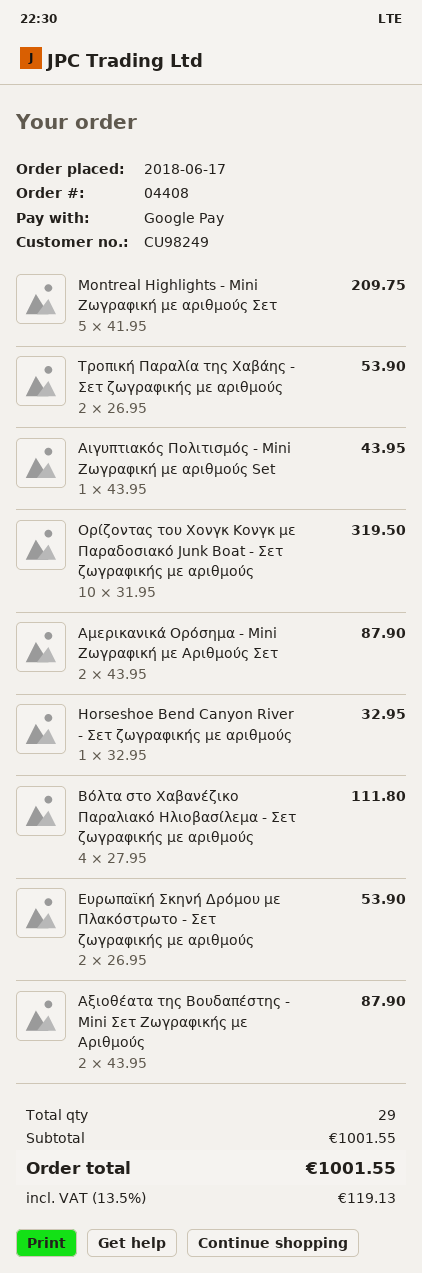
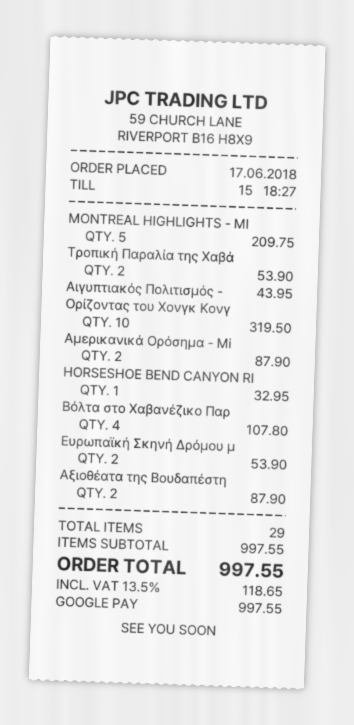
Βόλτα στο Χαβανέζικο Παραλιακό Ηλιοβασίλεμα - Σετ ζωγραφικής με αριθμούς: 4 for 111.80 -> 4 for 107.80
subtotal: 1001.55 -> 997.55
tax: 13.5% = 119.13 -> 13.5% = 118.65
total: 1001.55 -> 997.55

